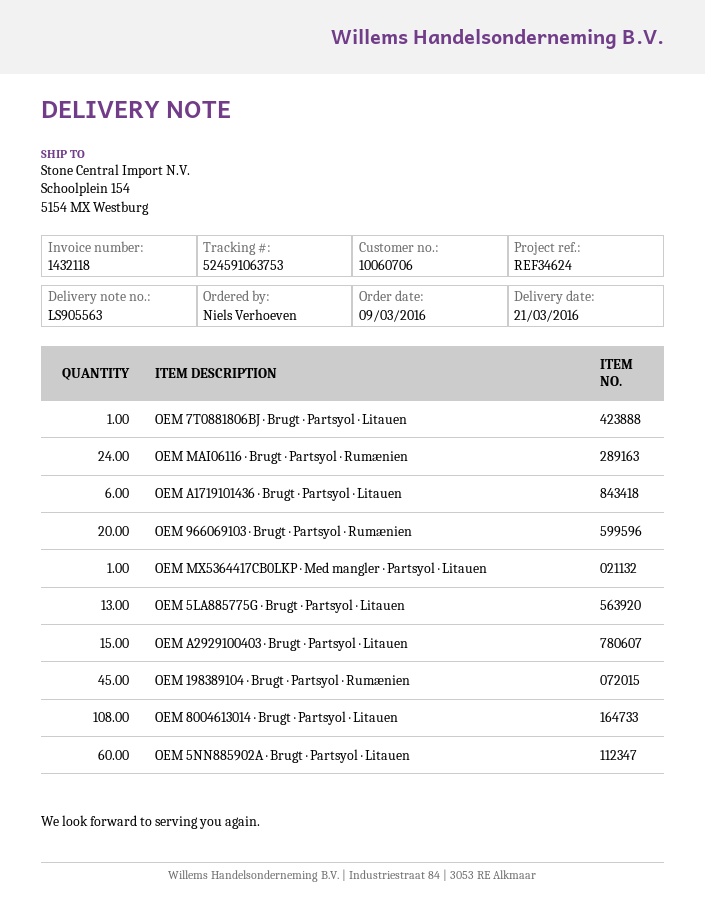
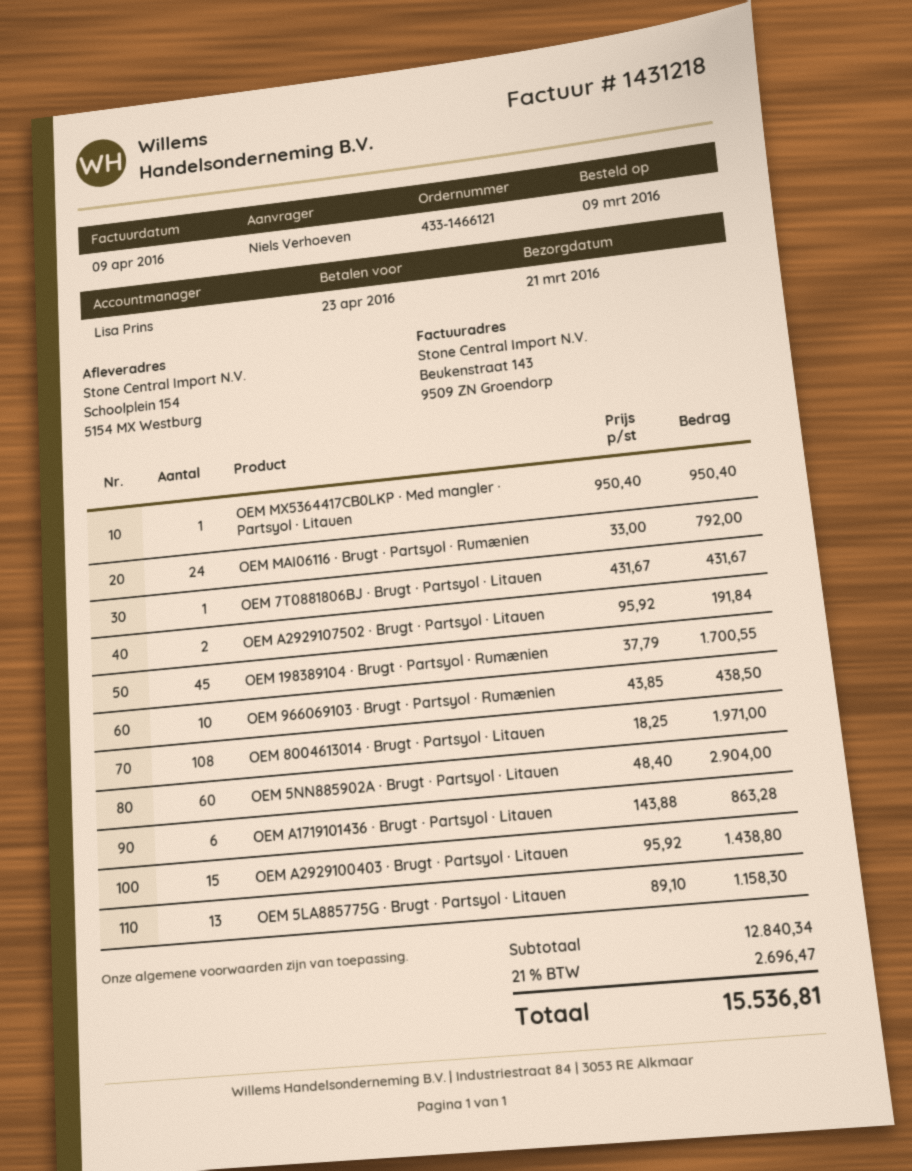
invoice number: 1432118 -> 1431218
OEM 966069103 · Brugt · Partsyol · Rumænien: 20 -> 10
OEM A2929107502 · Brugt · Partsyol · Litauen: none -> 2

